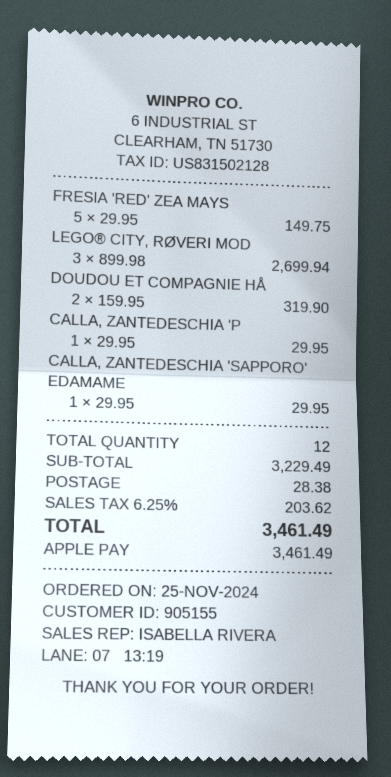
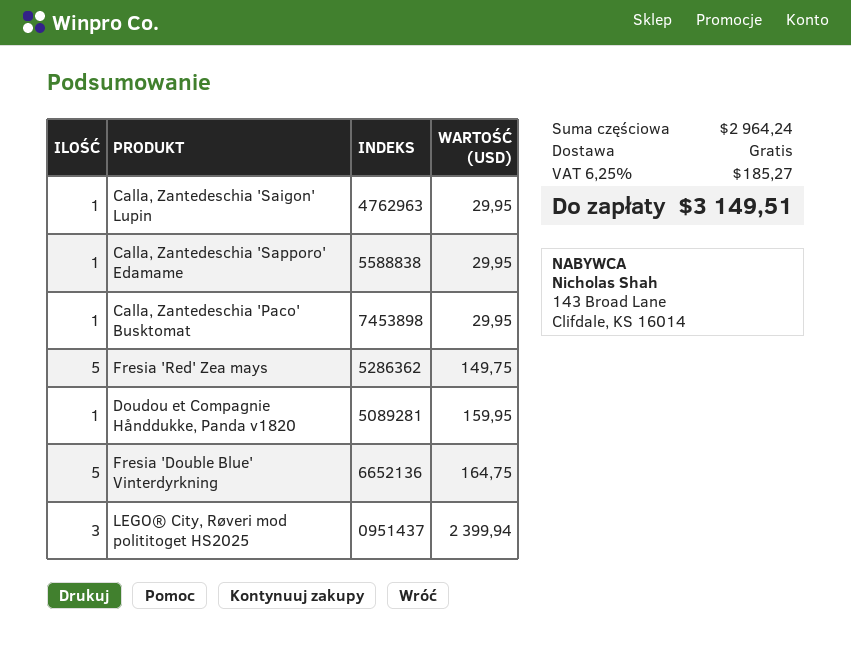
LEGO® CITY, RØVERI MOD: 3 for 2699.94 -> 3 for 2399.94
DOUDOU ET COMPAGNIE HÅ: 2 for 319.90 -> 1 for 159.95
Calla, Zantedeschia 'Saigon' Lupin: none -> 1 for 29.95
Fresia 'Double Blue' Vinterdyrkning: none -> 5 for 164.75
subtotal: 3229.49 -> 2964.24
shipping: 28.38 -> 0.00
tax: 6.25% = 203.62 -> 6.25% = 185.27
total: 3461.49 -> 3149.51

